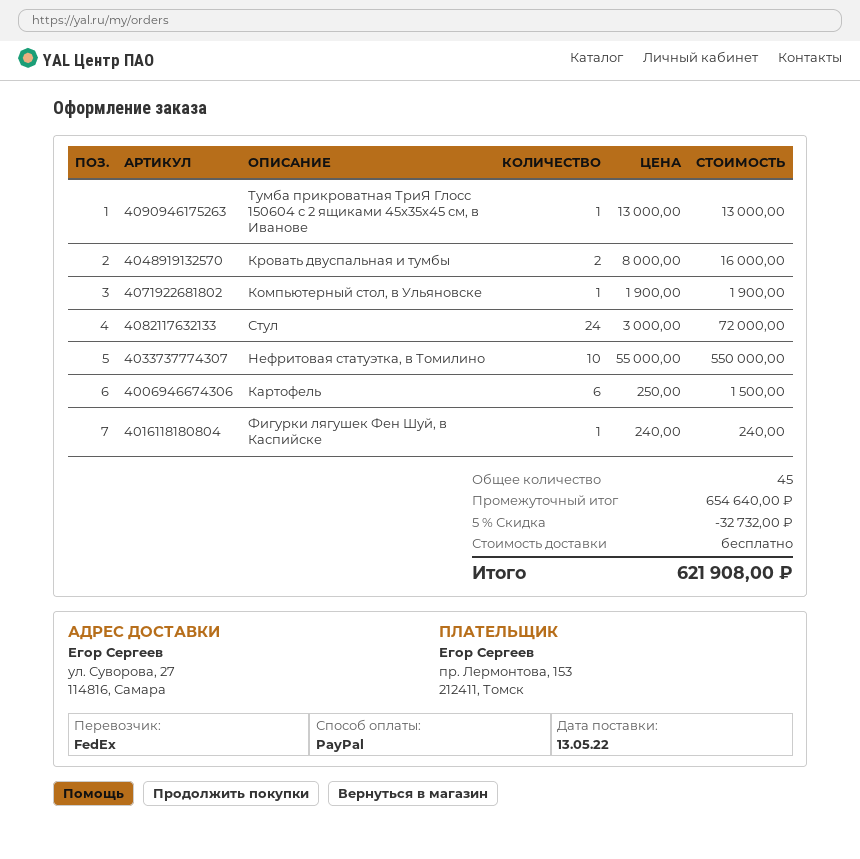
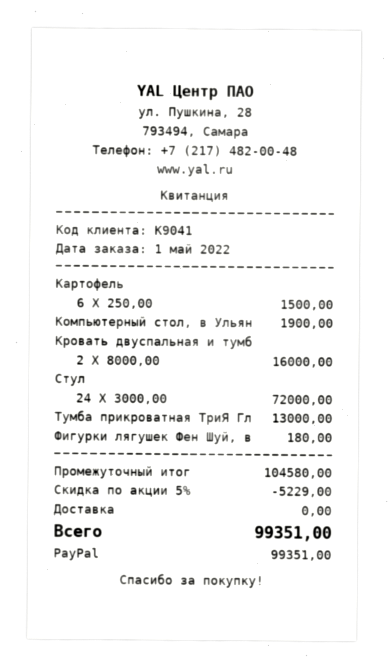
Нефритовая статуэтка, в Томилино: 10 x 55000.00 = 550000.00 -> none
Фигурки лягушек Фен Шуй, в Каспийске: 1 x 240.00 = 240.00 -> 1 x 180.00 = 180.00
subtotal: 654640.00 -> 104580.00
discount: 5% = 32732.00 -> 5% = 5229.00
total: 621908.00 -> 99351.00

